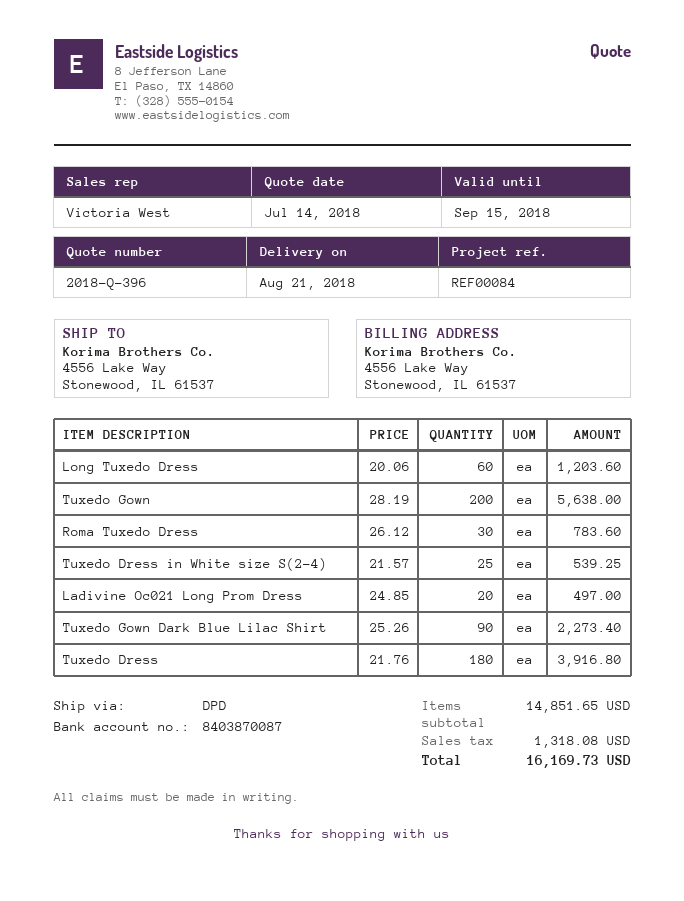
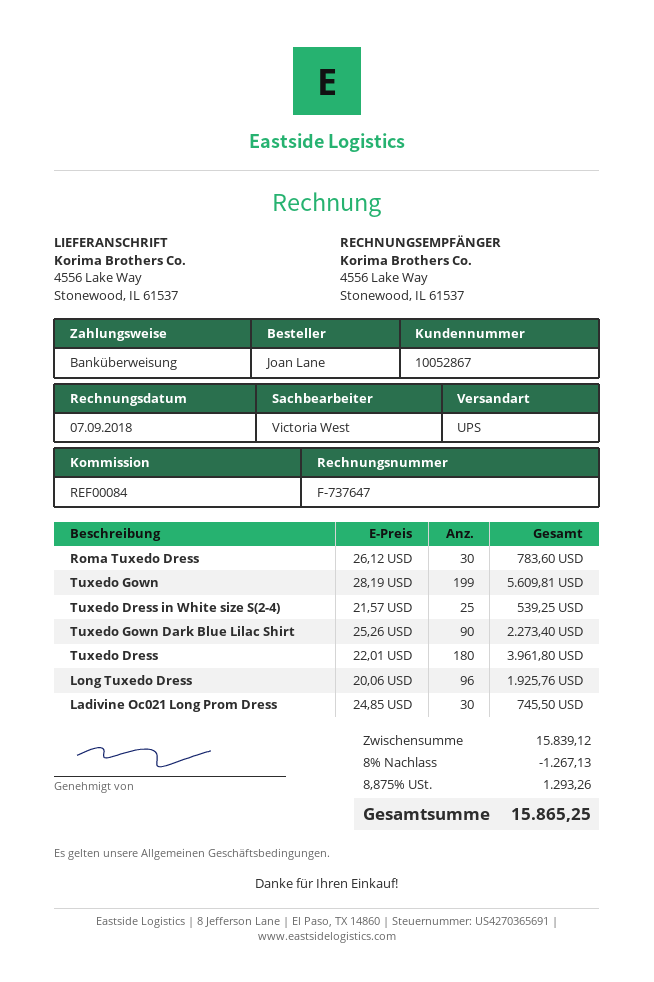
shipping method: DPD -> UPS
Long Tuxedo Dress: 60 x 20.06 = 1203.60 -> 96 x 20.06 = 1925.76
Tuxedo Gown: 200 x 28.19 = 5638.00 -> 199 x 28.19 = 5609.81
Ladivine Oc021 Long Prom Dress: 20 x 24.85 = 497.00 -> 30 x 24.85 = 745.50
Tuxedo Dress: 180 x 21.76 = 3916.80 -> 180 x 22.01 = 3961.80
subtotal: 14851.65 -> 15839.12
discount: none -> 8% = 1267.13
tax: 1318.08 -> 1293.26
total: 16169.73 -> 15865.25

